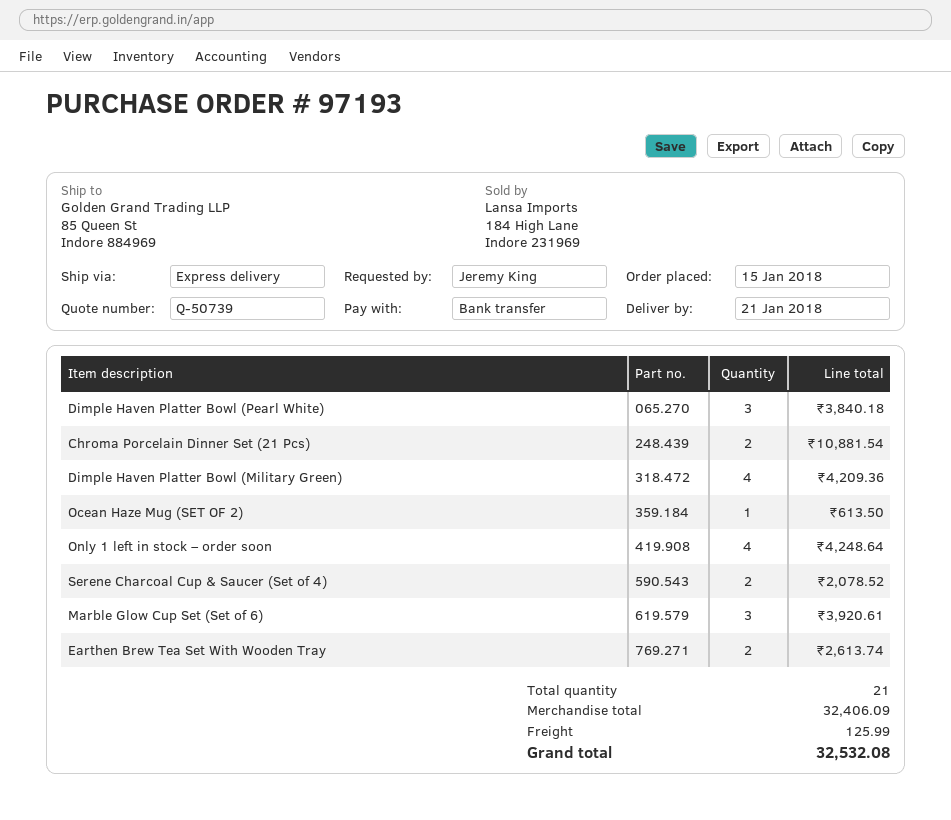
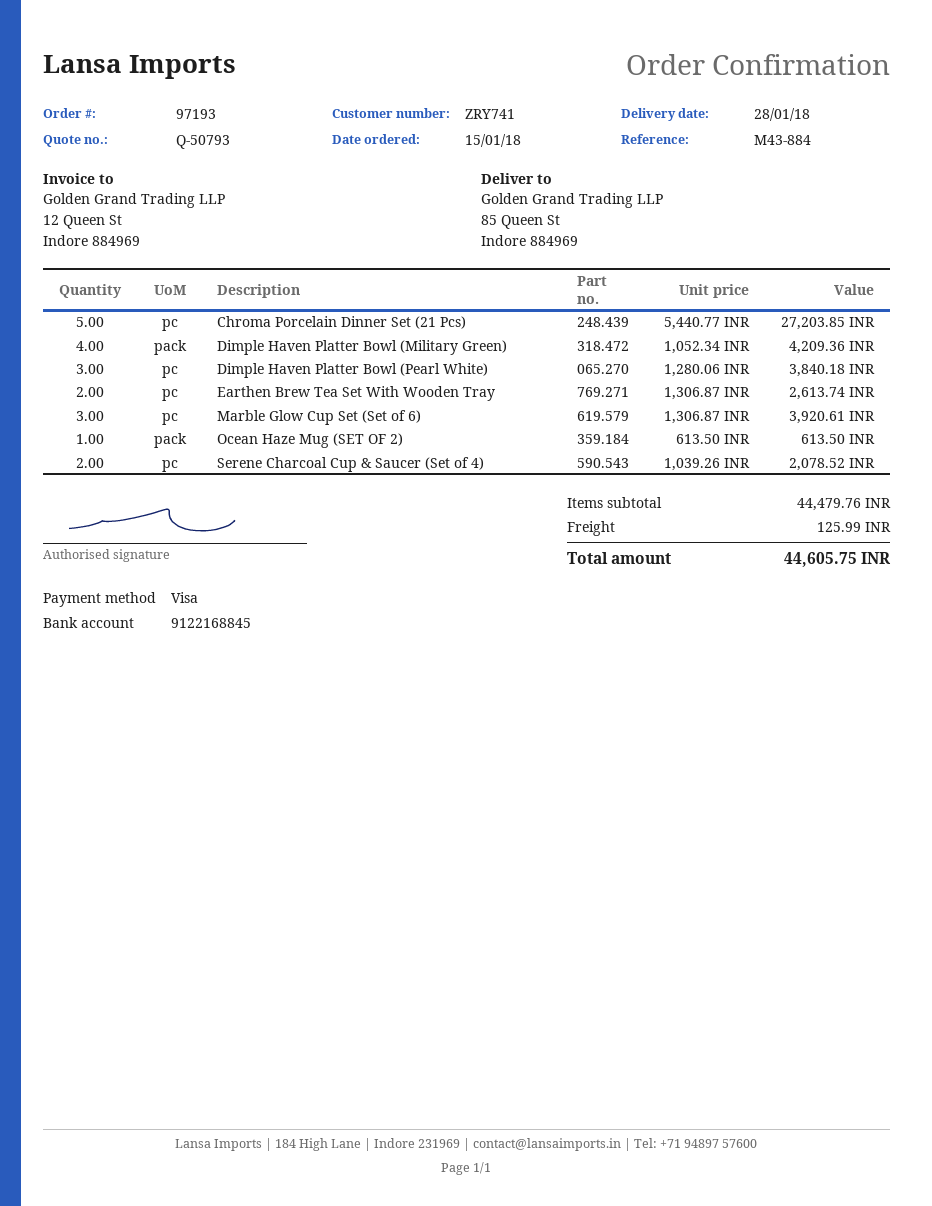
quote number: Q-50739 -> Q-50793
delivery date: 2018-01-21 -> 2018-01-28
payment method: bank transfer -> Visa
Chroma Porcelain Dinner Set (21 Pcs): 2 for 10881.54 -> 5 for 27203.85
Only 1 left in stock – order soon: 4 for 4248.64 -> none
subtotal: 32406.09 -> 44479.76
total: 32532.08 -> 44605.75

